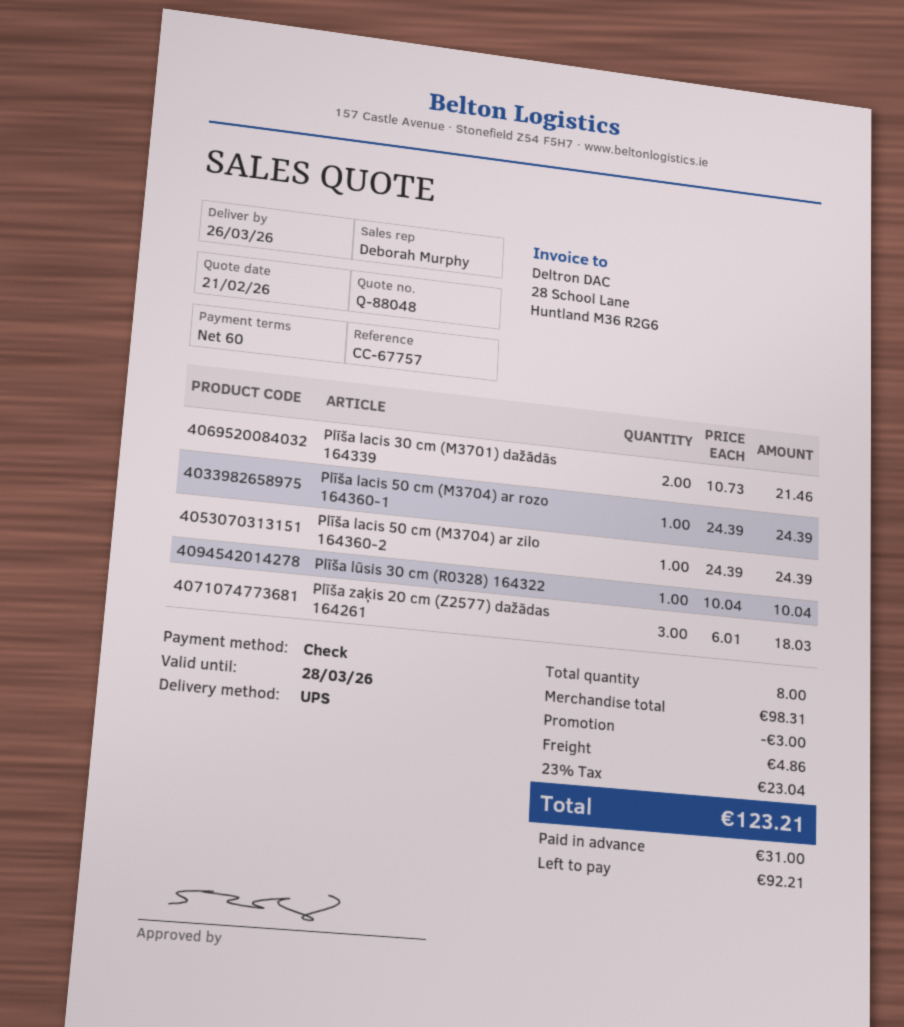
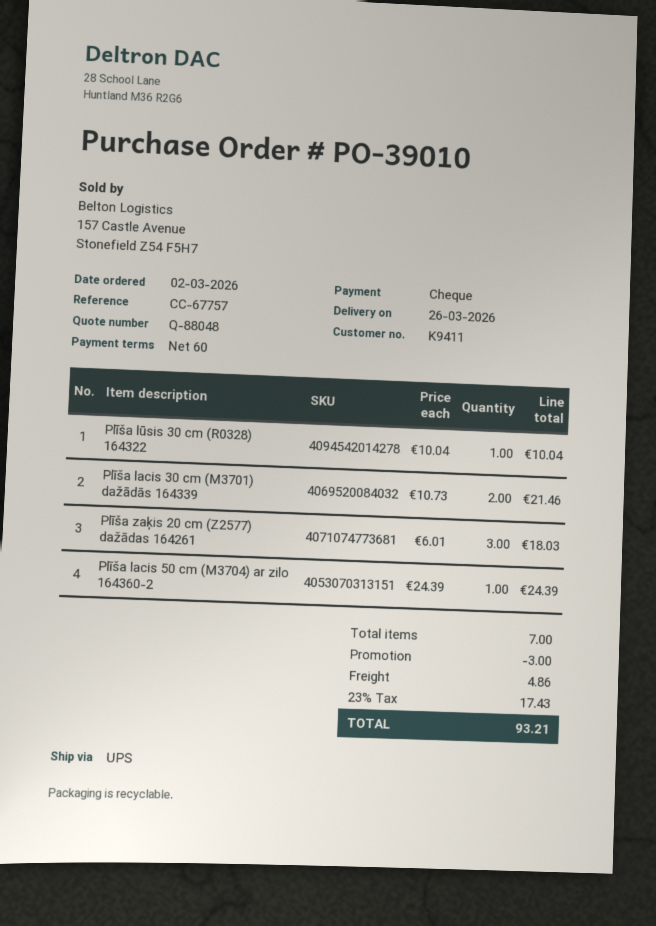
Plīša lacis 50 cm (M3704) ar rozo 164360-1: 1 x 24.39 = 24.39 -> none
total quantity: 8 -> 7
tax: 23% = 23.04 -> 23% = 17.43
total: 123.21 -> 93.21

